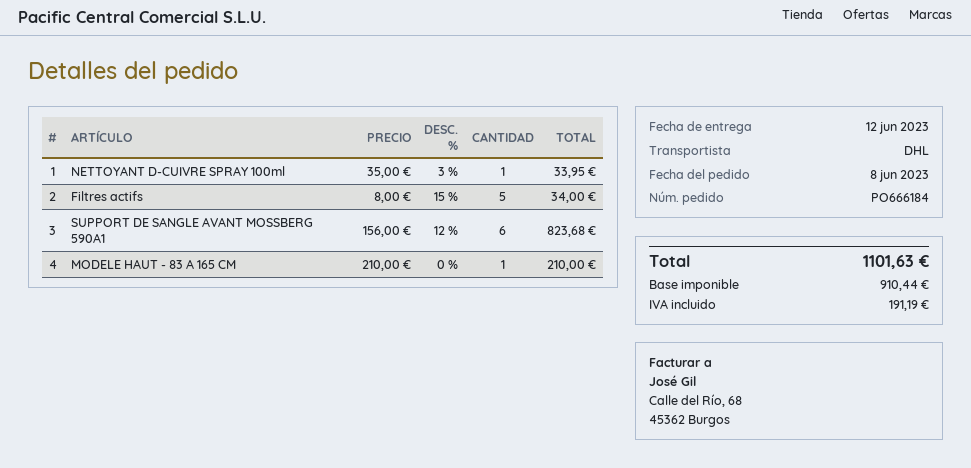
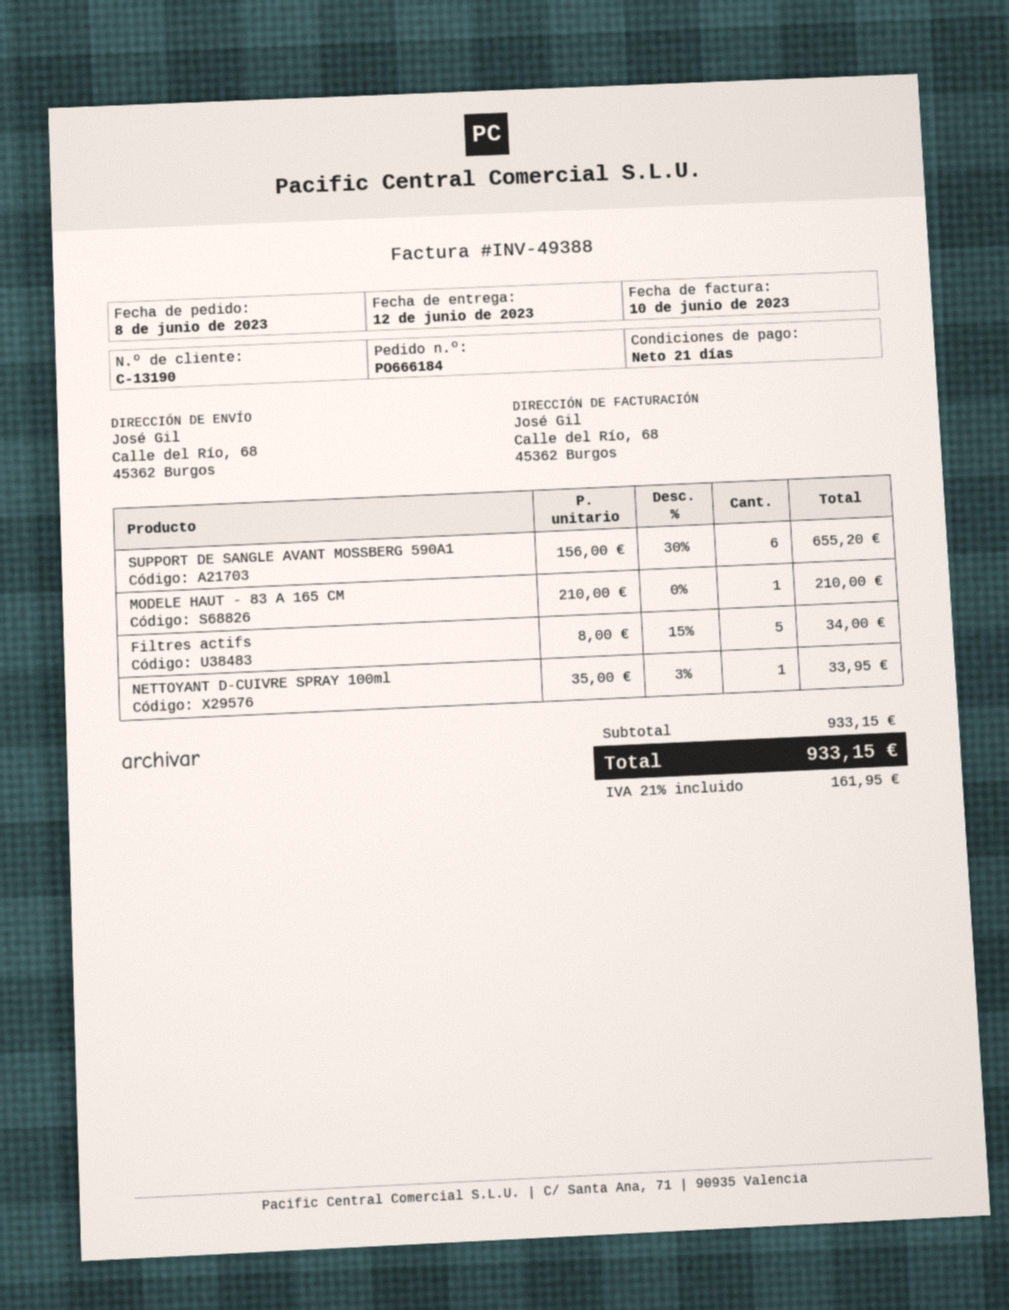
SUPPORT DE SANGLE AVANT MOSSBERG 590A1: 6 x 156.00 - 12% = 823.68 -> 6 x 156.00 - 30% = 655.20
tax: 191.19 -> 161.95
total: 1101.63 -> 933.15

